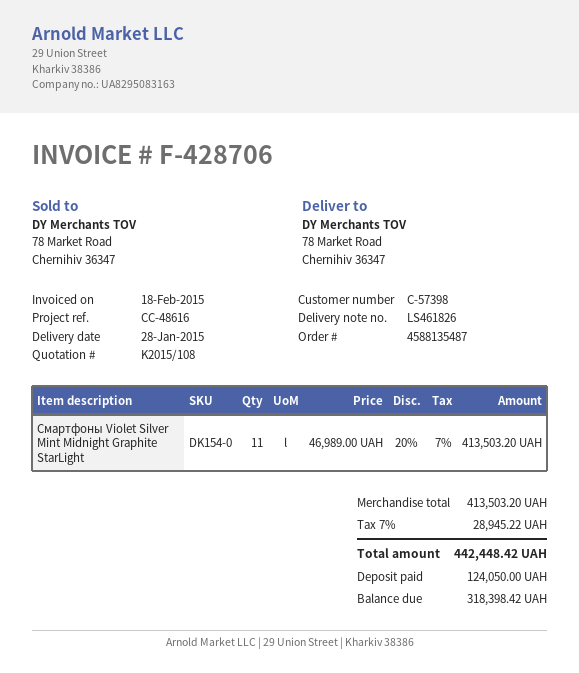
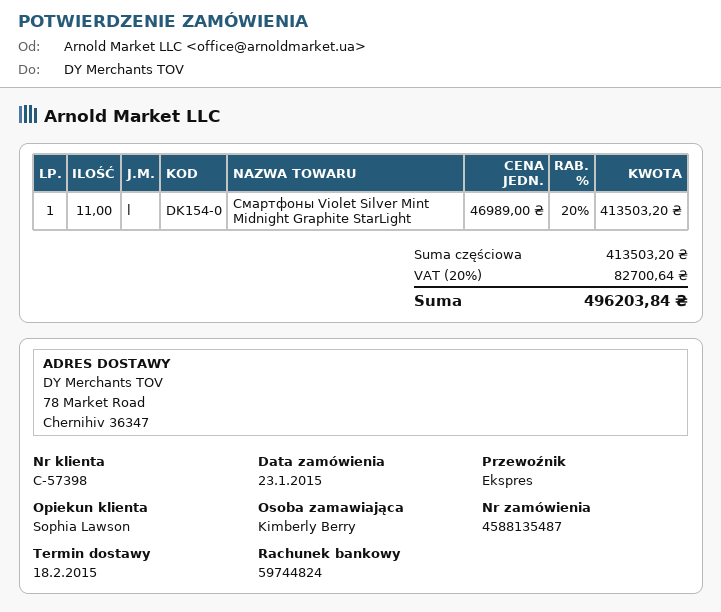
delivery date: 2015-01-28 -> 2015-02-18
tax: 7% = 28945.22 -> 20% = 82700.64
total: 442448.42 -> 496203.84

